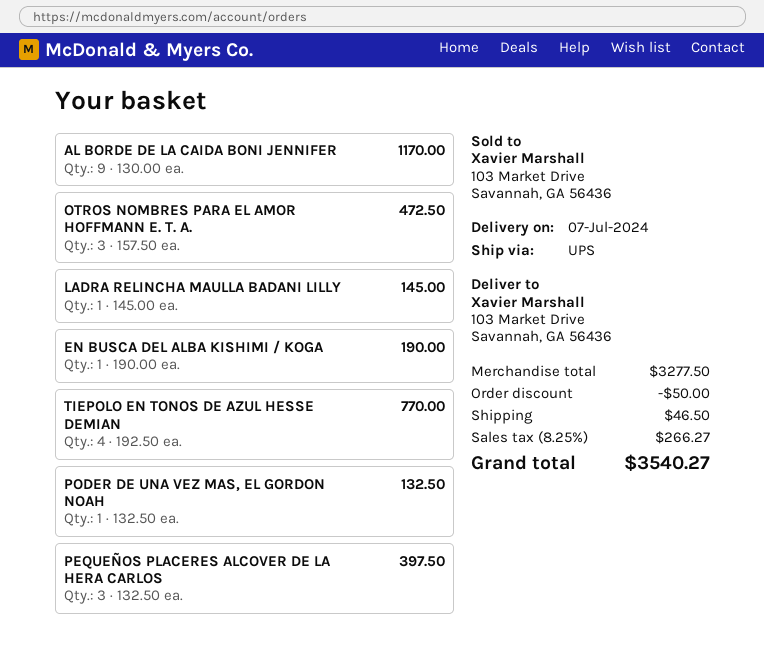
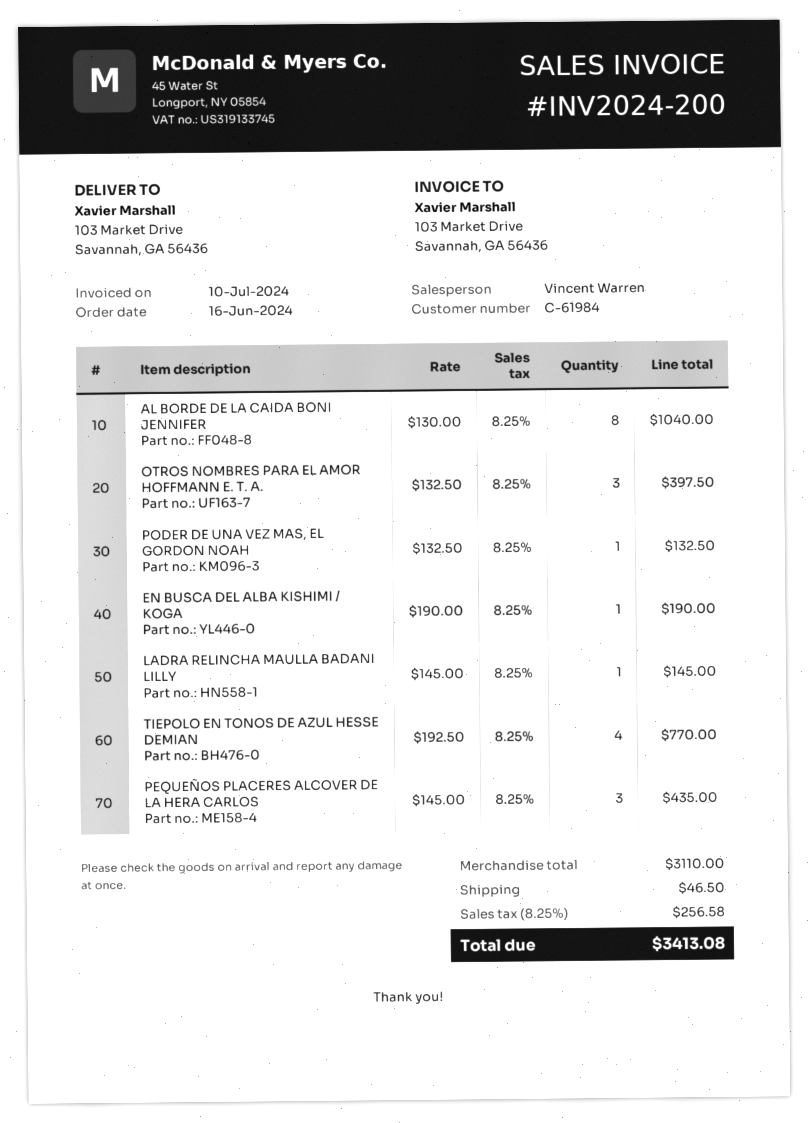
AL BORDE DE LA CAIDA BONI JENNIFER: 9 x 130.00 = 1170.00 -> 8 x 130.00 = 1040.00
OTROS NOMBRES PARA EL AMOR HOFFMANN E. T. A.: 3 x 157.50 = 472.50 -> 3 x 132.50 = 397.50
PEQUEÑOS PLACERES ALCOVER DE LA HERA CARLOS: 3 x 132.50 = 397.50 -> 3 x 145.00 = 435.00
subtotal: 3277.50 -> 3110.00
discount: 50.00 -> none
tax: 8.25% = 266.27 -> 8.25% = 256.58
total: 3540.27 -> 3413.08

